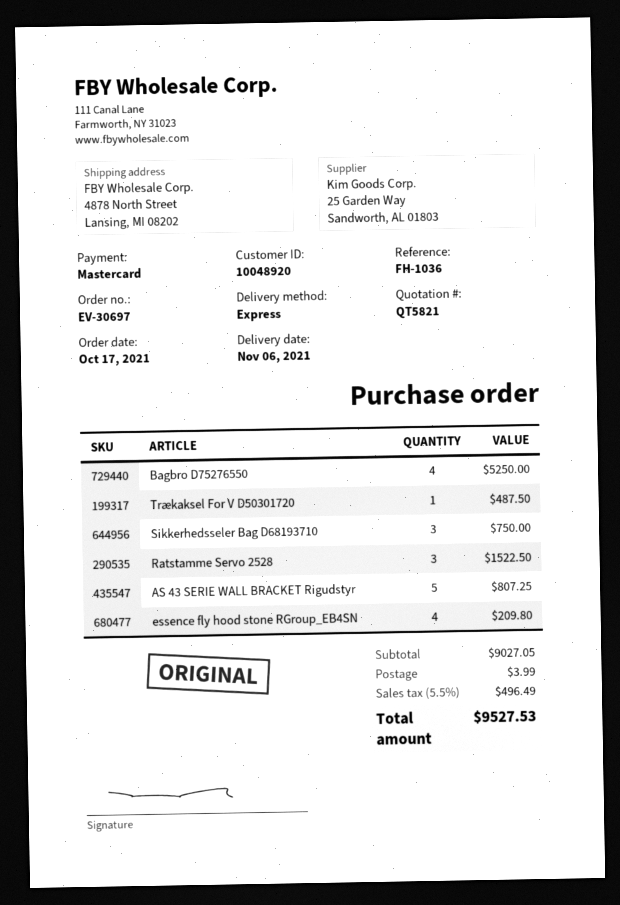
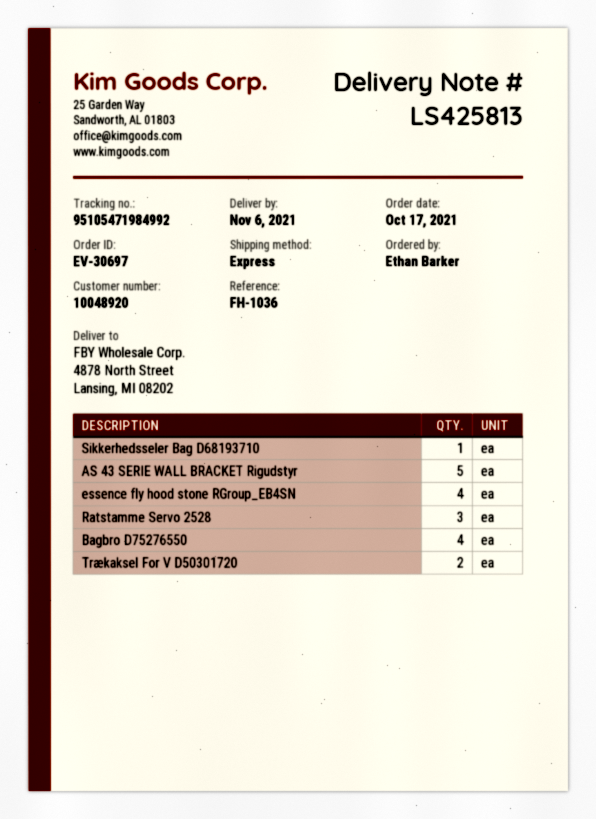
Trækaksel For V D50301720: 1 -> 2
Sikkerhedsseler Bag D68193710: 3 -> 1

